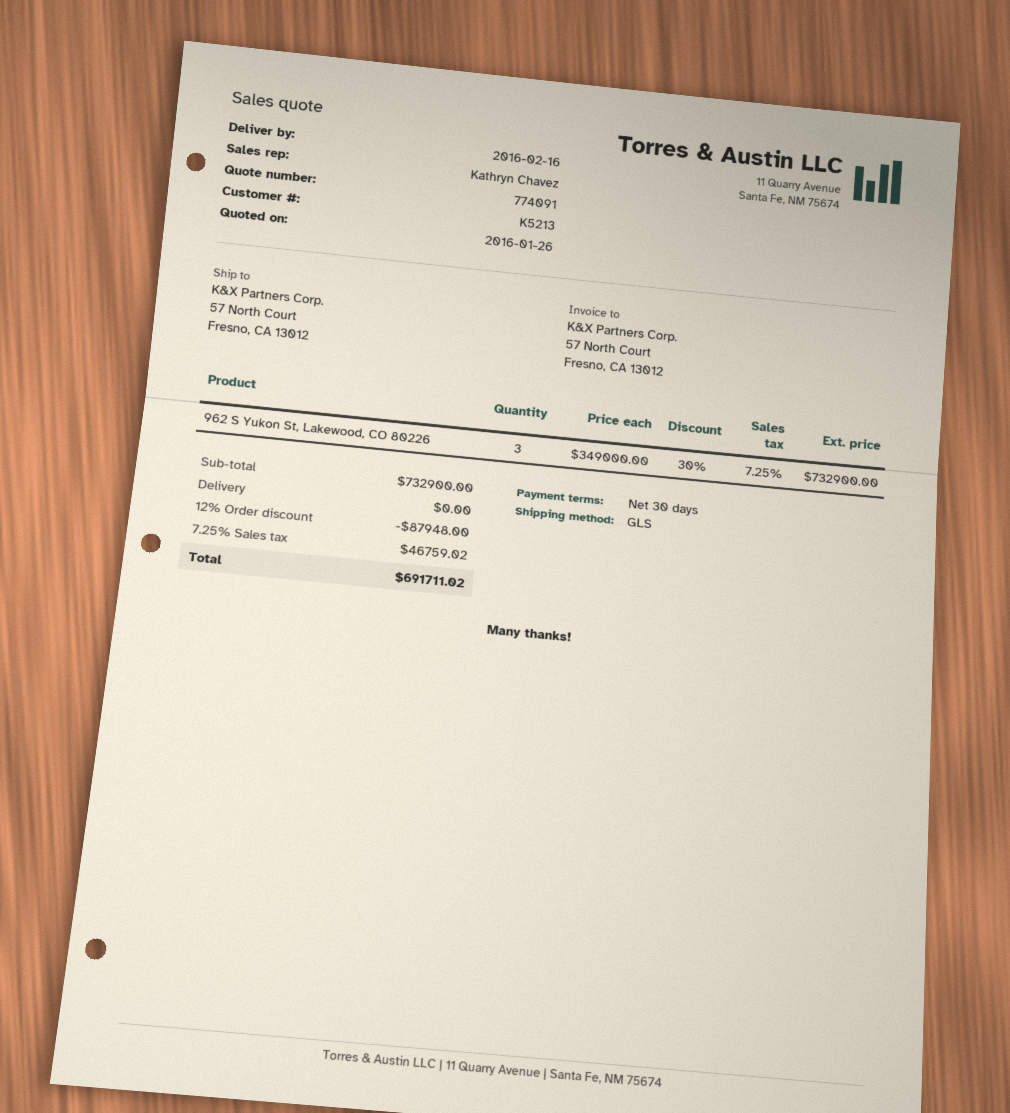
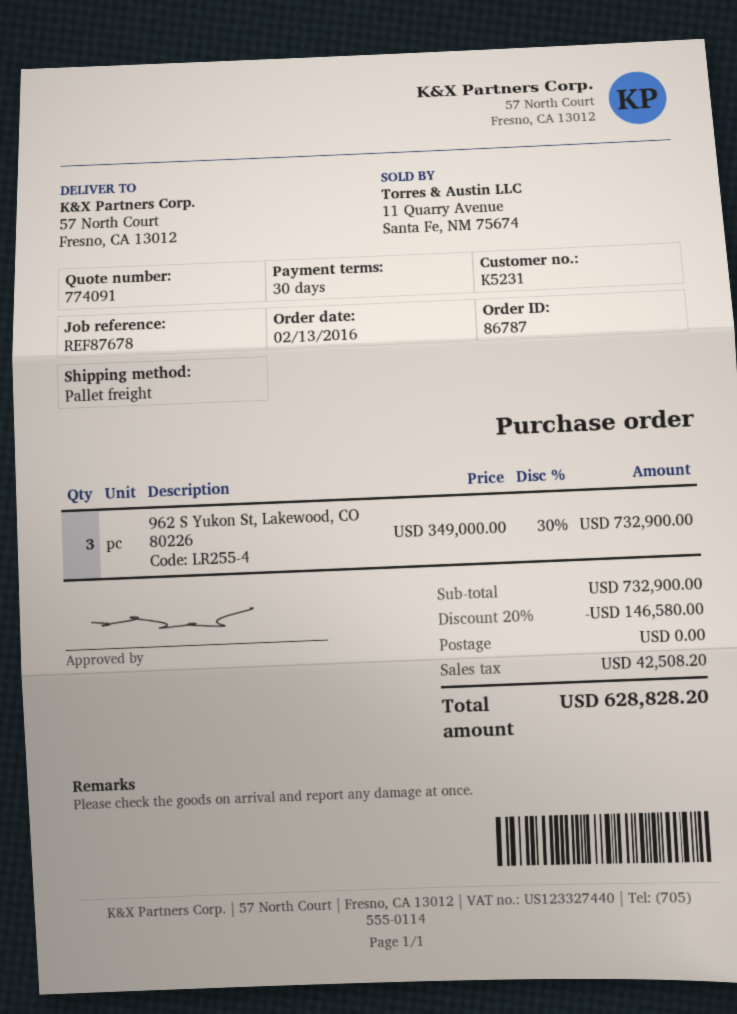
customer number: K5213 -> K5231
shipping method: GLS -> pallet freight
discount: 12% = 87948.00 -> 20% = 146580.00
tax: 46759.02 -> 42508.20
total: 691711.02 -> 628828.20

